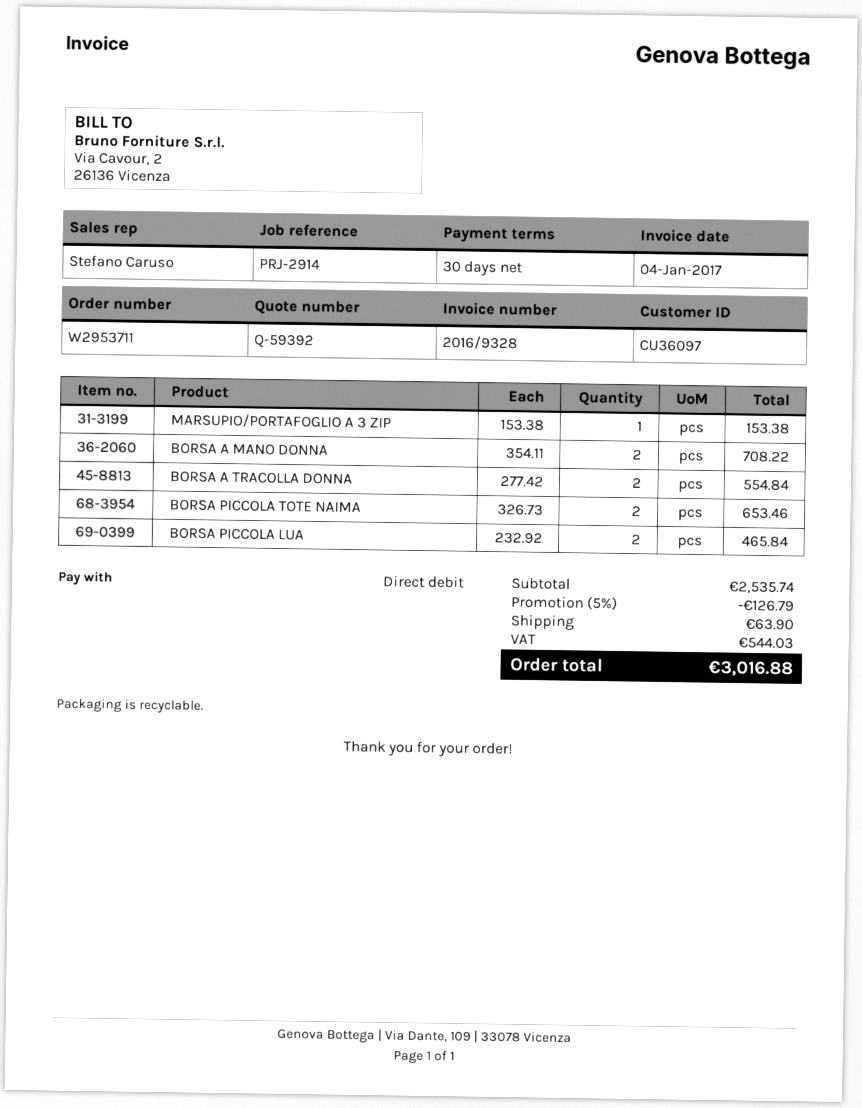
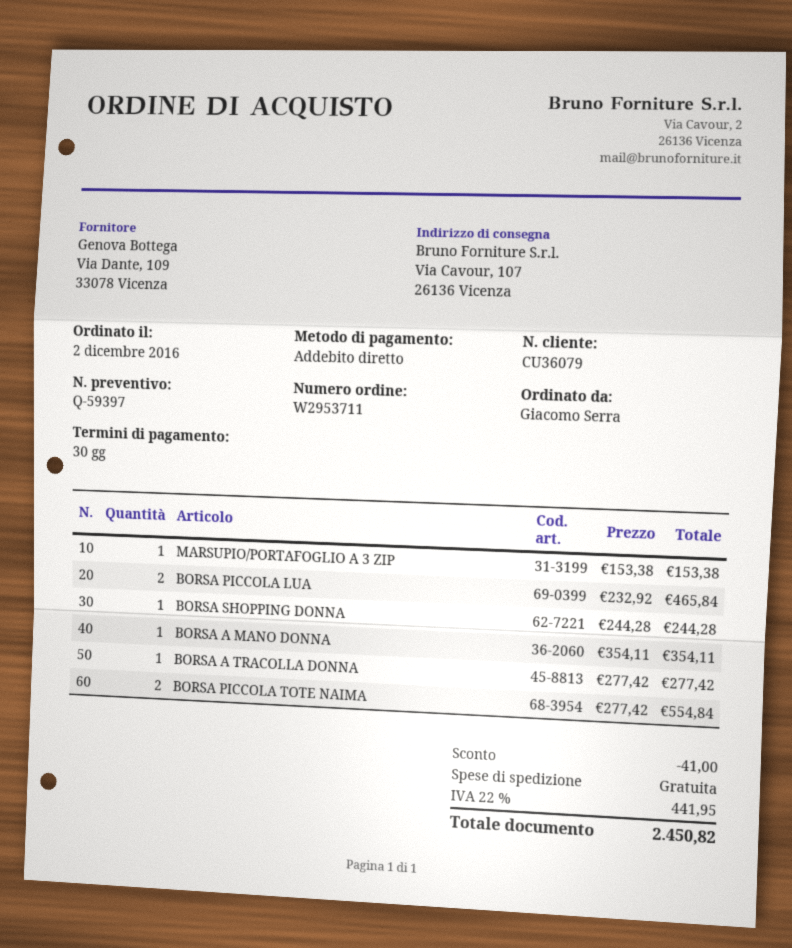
quote number: Q-59392 -> Q-59397
customer number: CU36097 -> CU36079
BORSA A MANO DONNA: 2 x 354.11 = 708.22 -> 1 x 354.11 = 354.11
BORSA A TRACOLLA DONNA: 2 x 277.42 = 554.84 -> 1 x 277.42 = 277.42
BORSA PICCOLA TOTE NAIMA: 2 x 326.73 = 653.46 -> 2 x 277.42 = 554.84
BORSA SHOPPING DONNA: none -> 1 x 244.28 = 244.28
discount: 126.79 -> 41.00
shipping: 63.90 -> 0.00
tax: 544.03 -> 441.95
total: 3016.88 -> 2450.82

